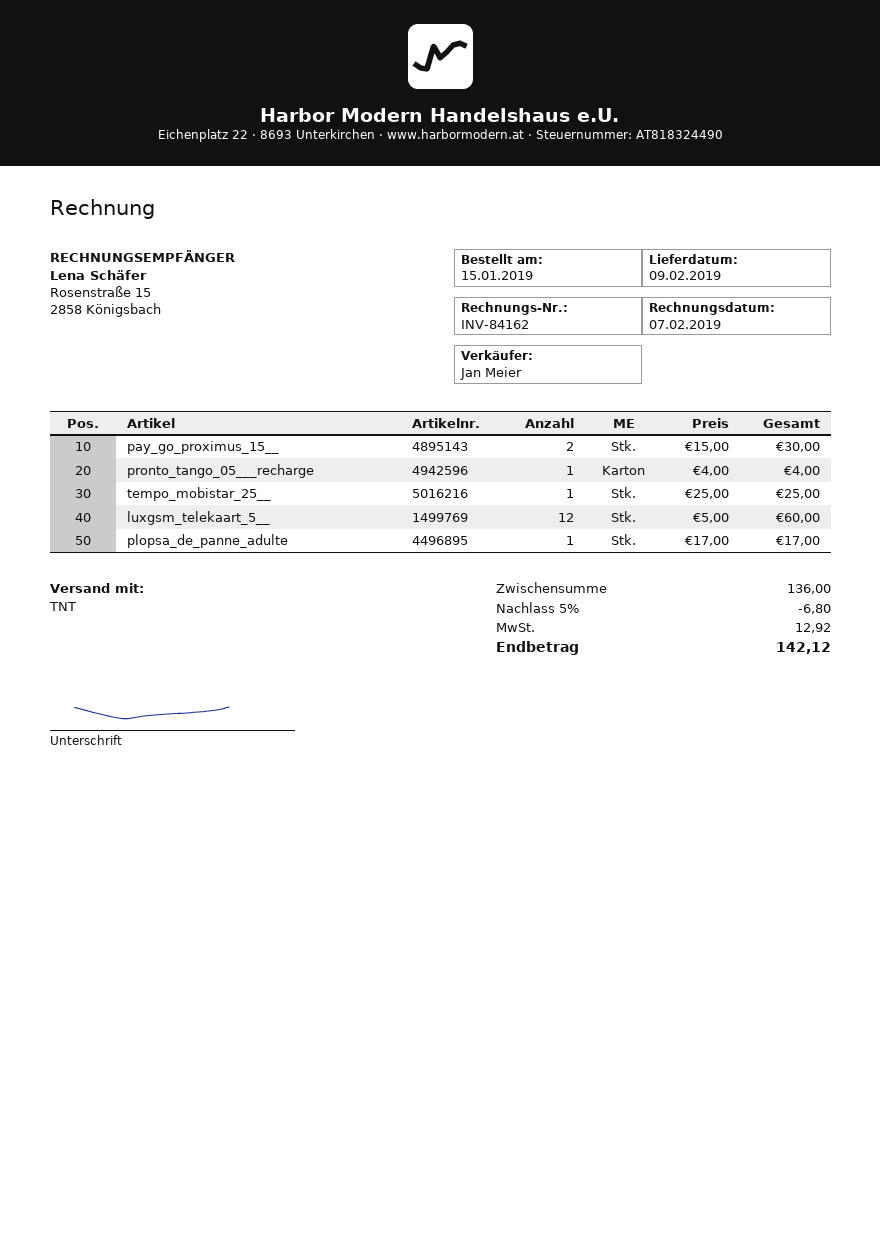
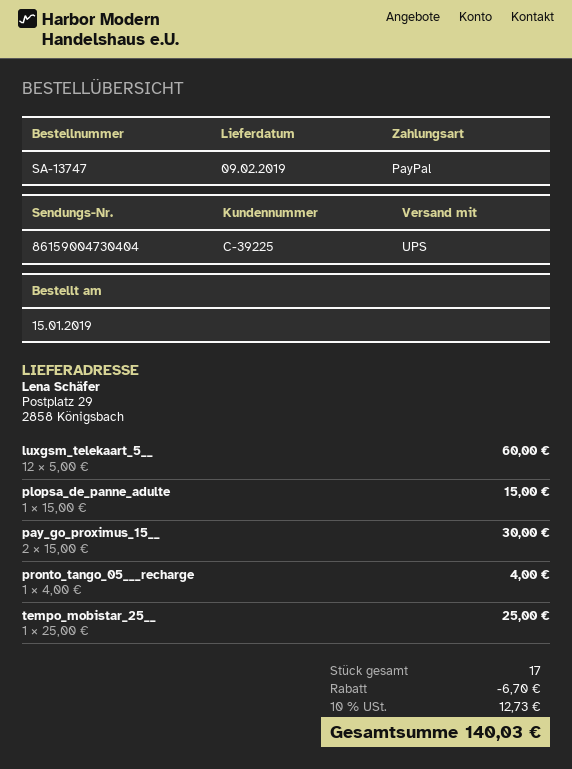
shipping method: TNT -> UPS
plopsa_de_panne_adulte: 1 x 17.00 = 17.00 -> 1 x 15.00 = 15.00
discount: 6.80 -> 6.70
tax: 12.92 -> 12.73
total: 142.12 -> 140.03

